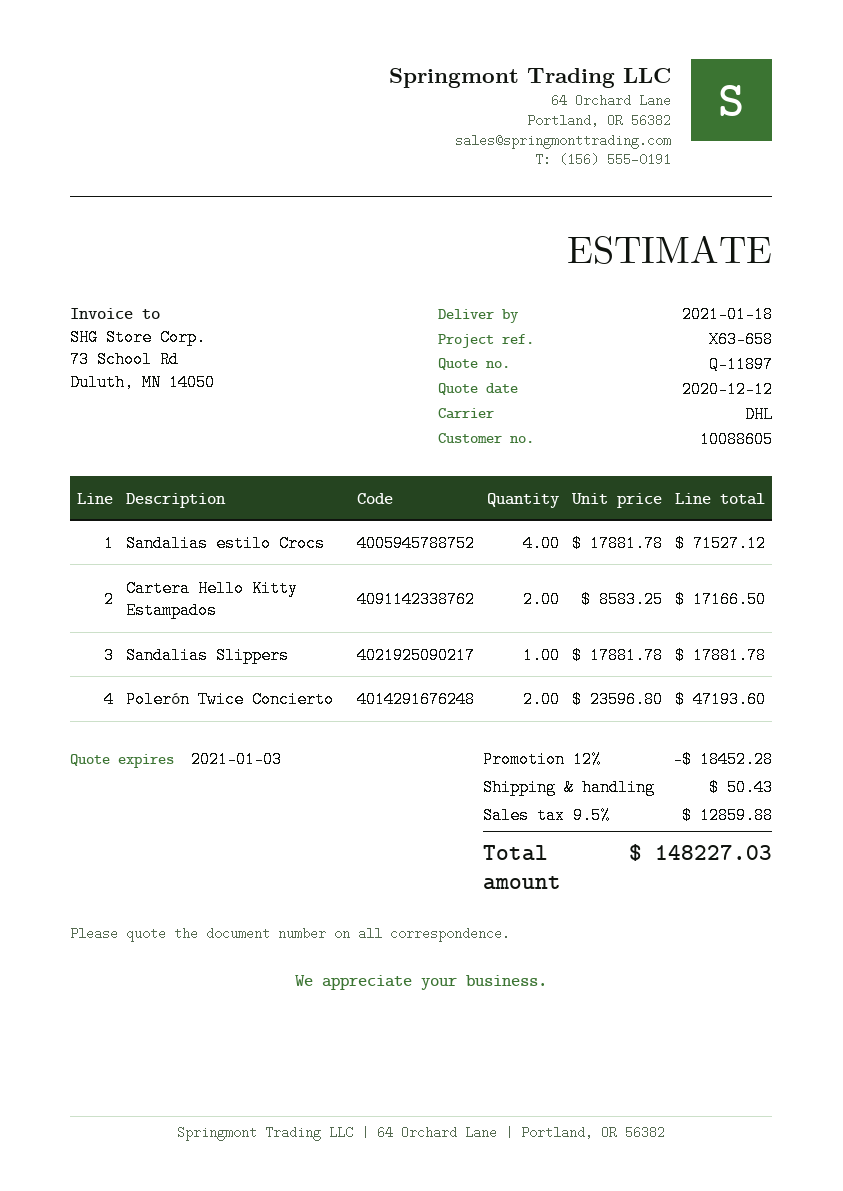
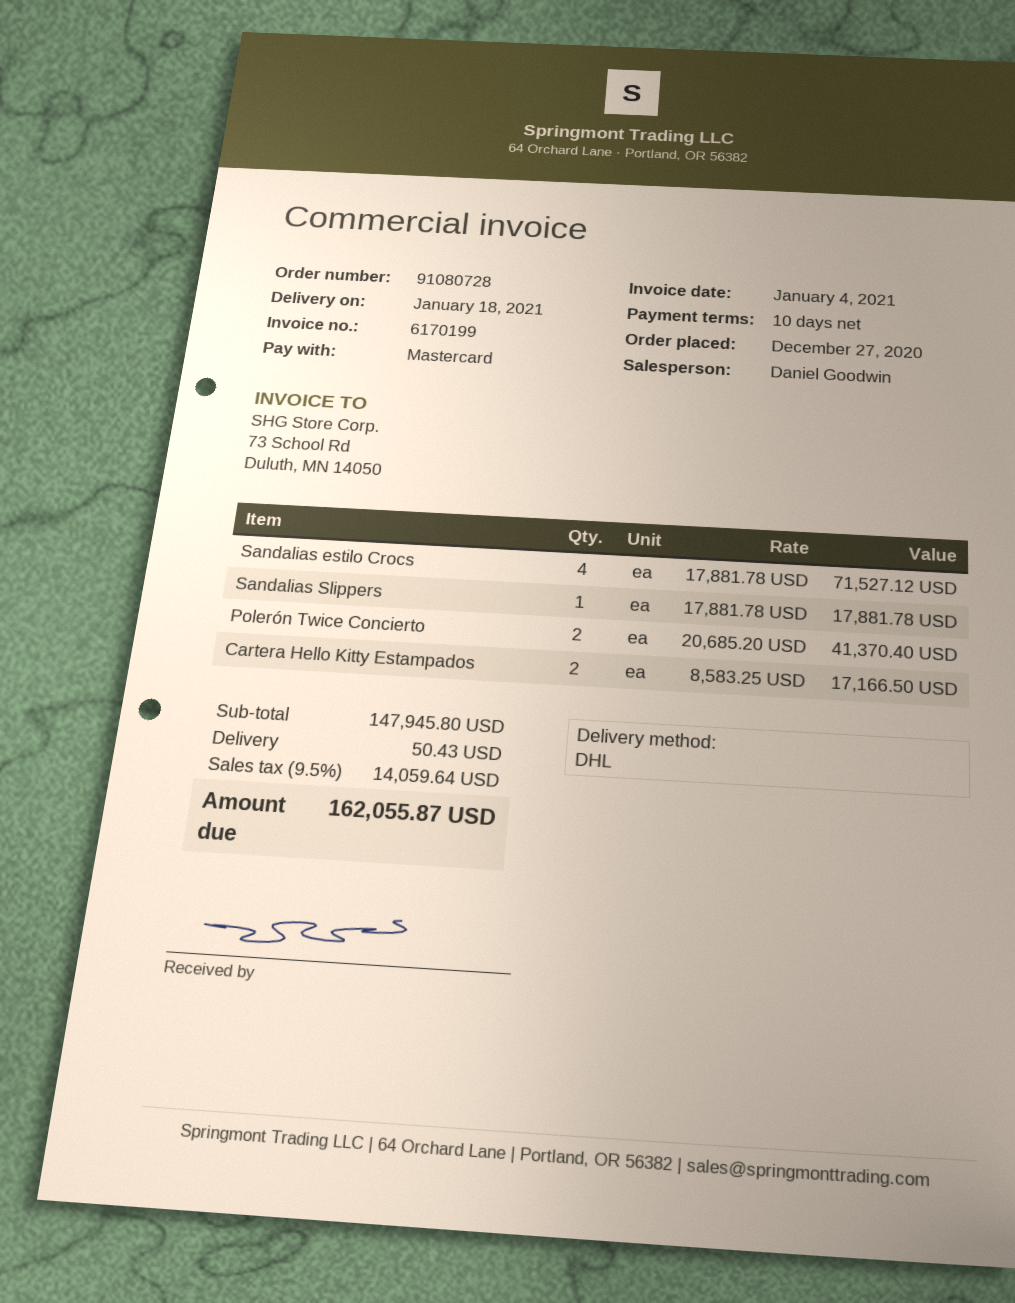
Polerón Twice Concierto: 2 x 23596.80 = 47193.60 -> 2 x 20685.20 = 41370.40
discount: 12% = 18452.28 -> none
tax: 9.5% = 12859.88 -> 9.5% = 14059.64
total: 148227.03 -> 162055.87

